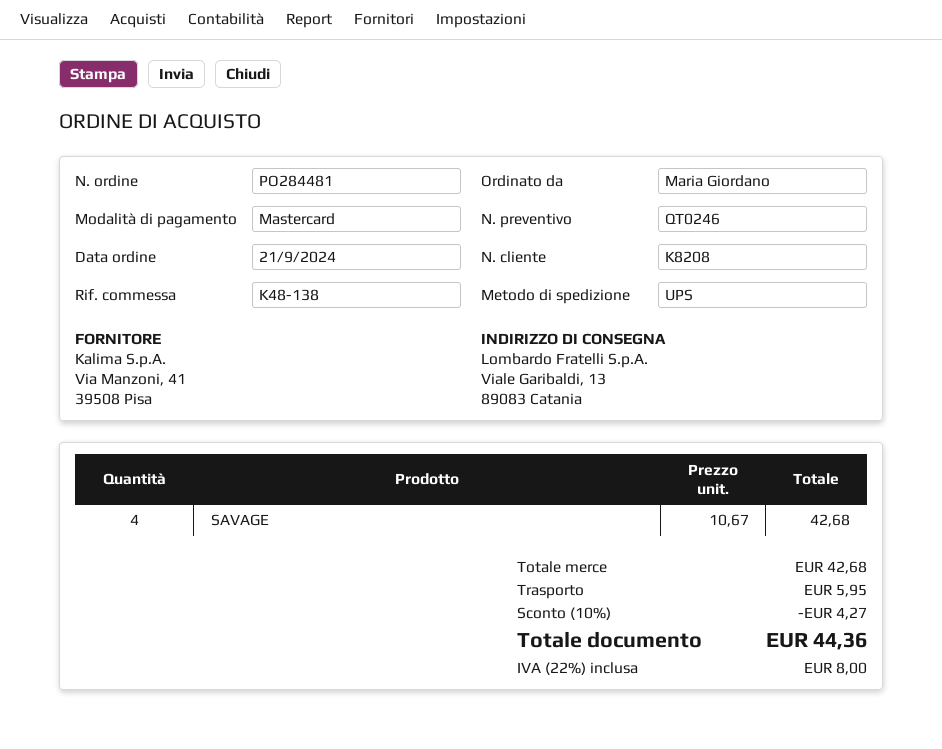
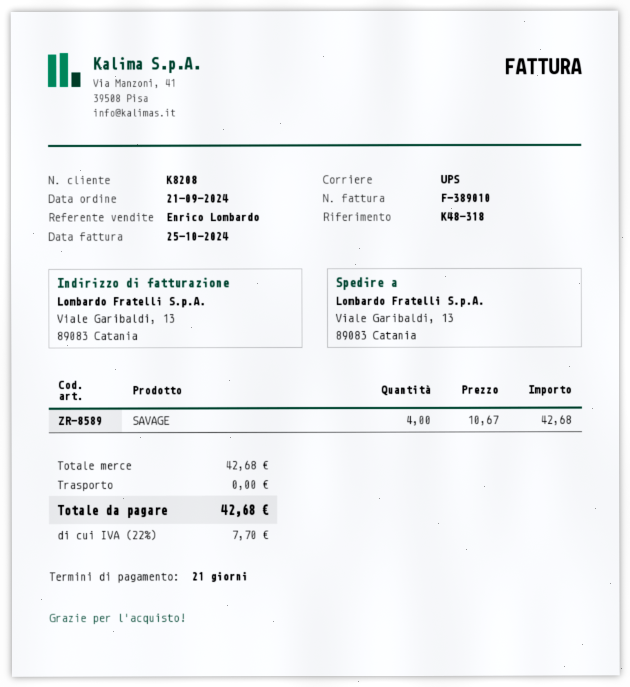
reference: K48-138 -> K48-318
discount: 10% = 4.27 -> none
shipping: 5.95 -> 0.00
tax: 22% = 8.00 -> 22% = 7.70
total: 44.36 -> 42.68

